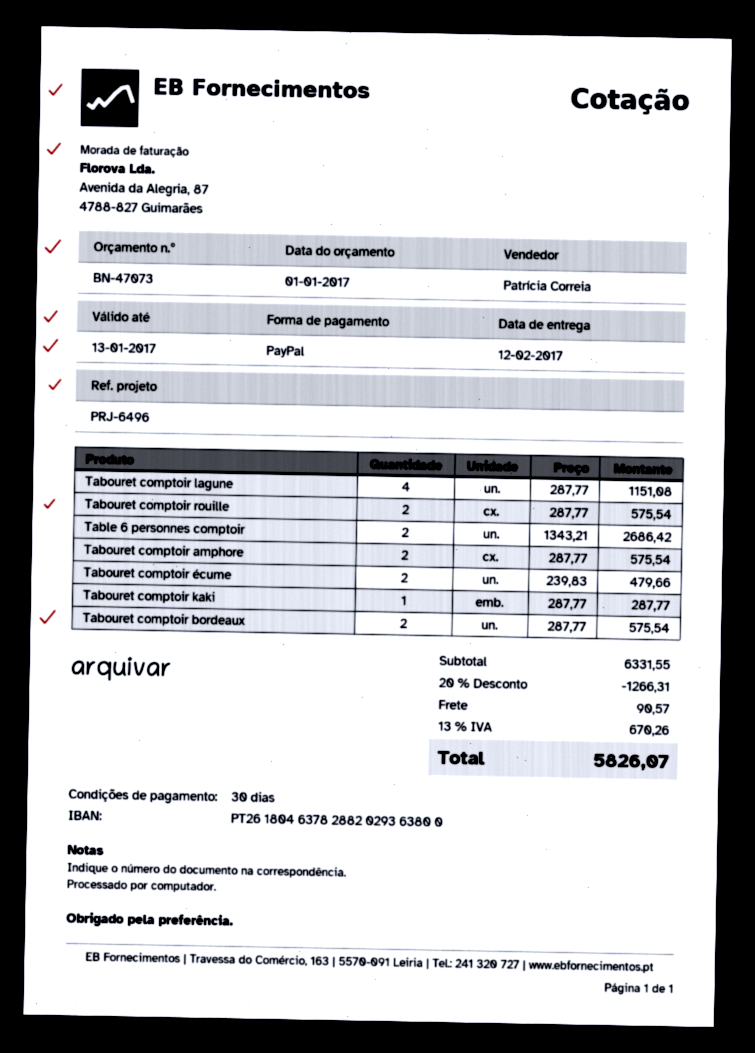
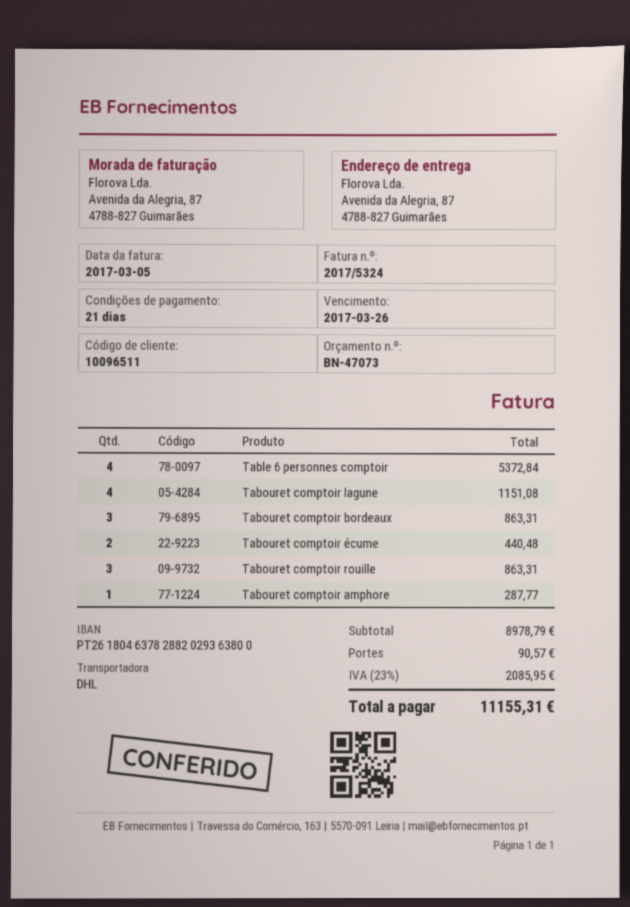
payment terms: 30 days -> 21 days
Tabouret comptoir rouille: 2 for 575.54 -> 3 for 863.31
Table 6 personnes comptoir: 2 for 2686.42 -> 4 for 5372.84
Tabouret comptoir amphore: 2 for 575.54 -> 1 for 287.77
Tabouret comptoir écume: 2 for 479.66 -> 2 for 440.48
Tabouret comptoir kaki: 1 for 287.77 -> none
Tabouret comptoir bordeaux: 2 for 575.54 -> 3 for 863.31
subtotal: 6331.55 -> 8978.79
discount: 20% = 1266.31 -> none
tax: 13% = 670.26 -> 23% = 2085.95
total: 5826.07 -> 11155.31

